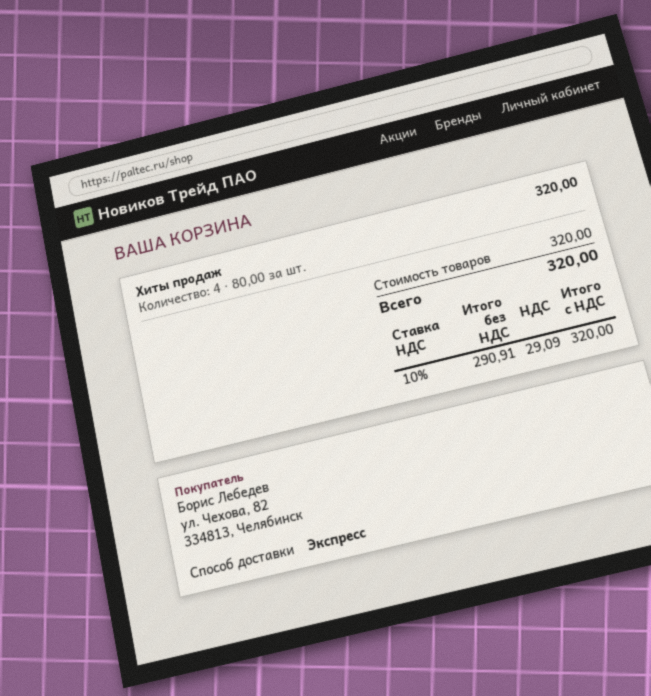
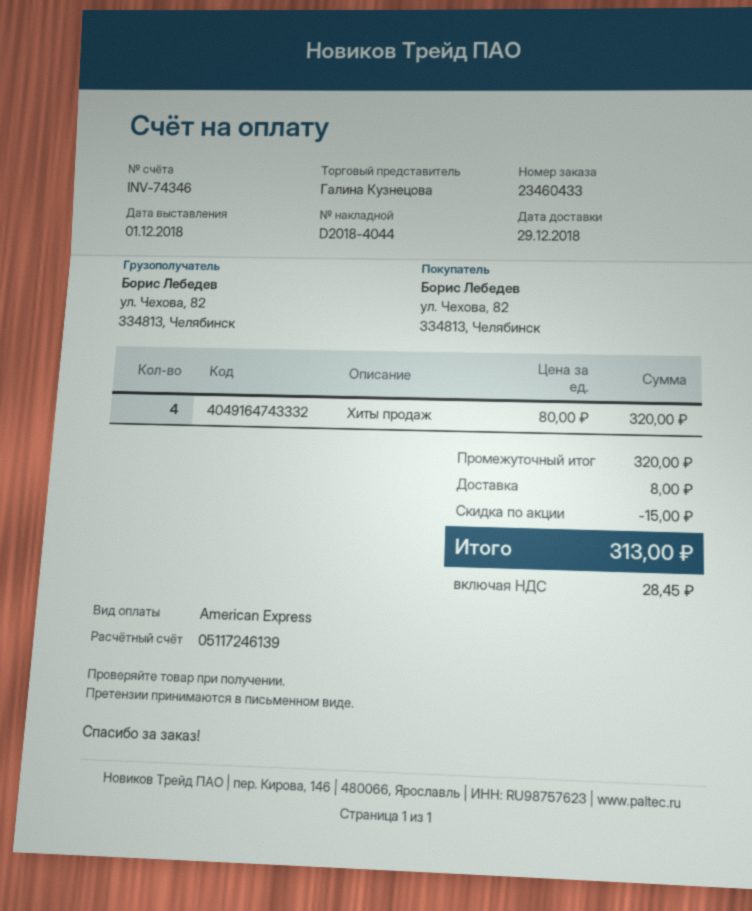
discount: none -> 15.00
shipping: none -> 8.00
tax: 29.09 -> 28.45
total: 320.00 -> 313.00

